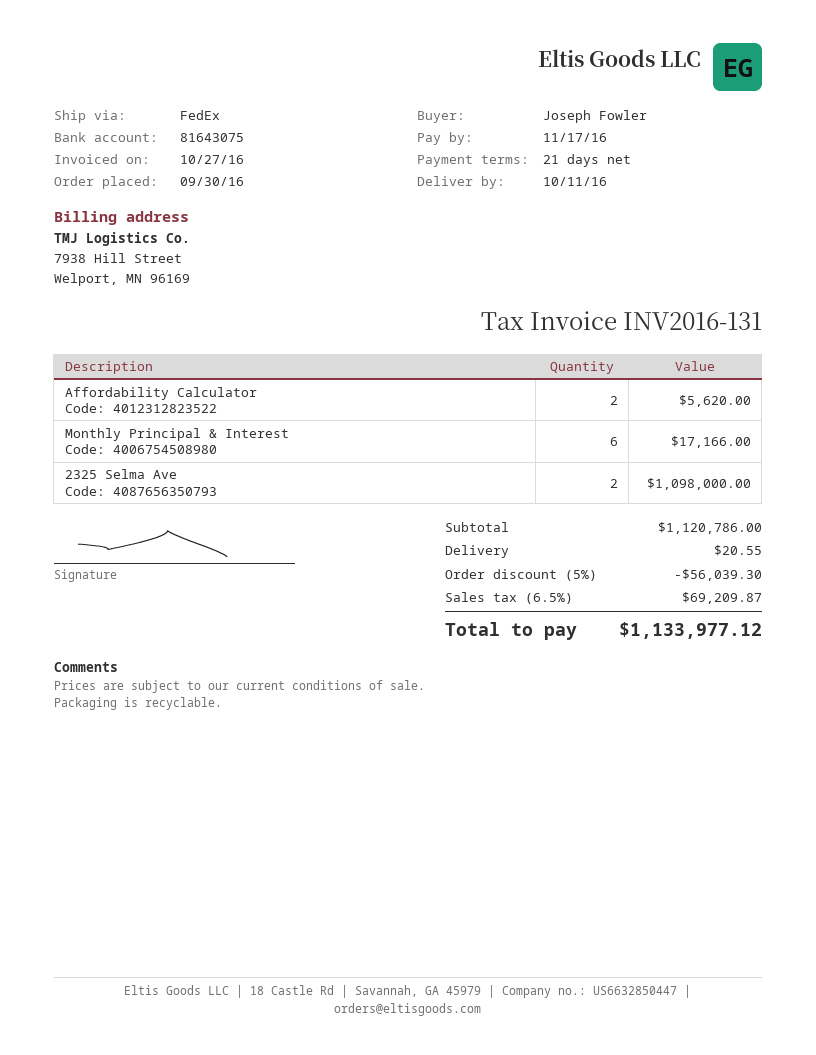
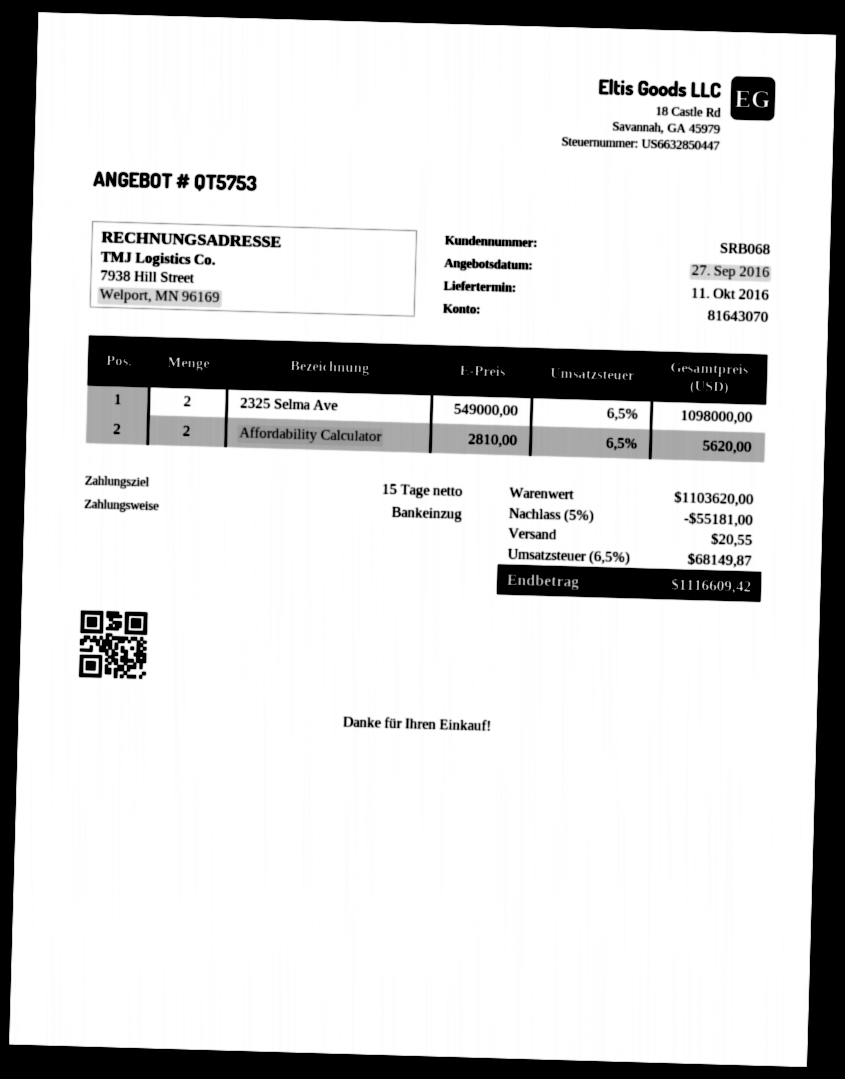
payment terms: 21 days -> 15 days
bank account: 81643075 -> 81643070
Monthly Principal & Interest: 6 for 17166.00 -> none
subtotal: 1120786.00 -> 1103620.00
discount: 5% = 56039.30 -> 5% = 55181.00
tax: 6.5% = 69209.87 -> 6.5% = 68149.87
total: 1133977.12 -> 1116609.42

